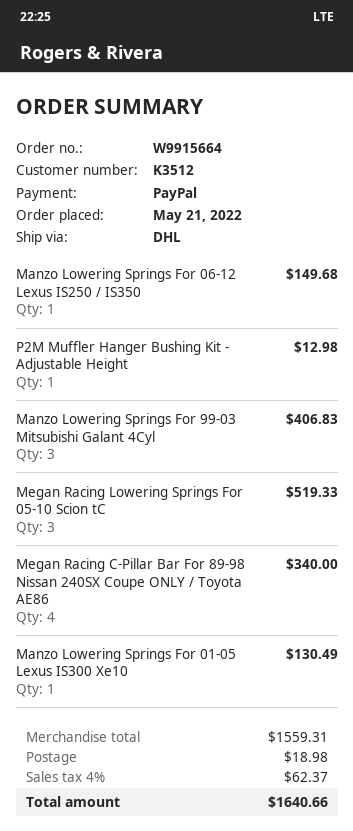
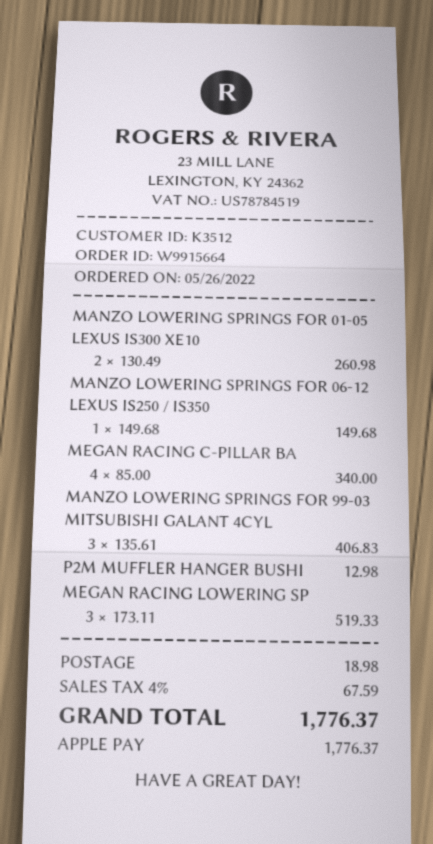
order date: 2022-05-21 -> 2022-05-26
payment method: PayPal -> Apple Pay
Manzo Lowering Springs For 01-05 Lexus IS300 Xe10: 1 for 130.49 -> 2 for 260.98
tax: 4% = 62.37 -> 4% = 67.59
total: 1640.66 -> 1776.37

